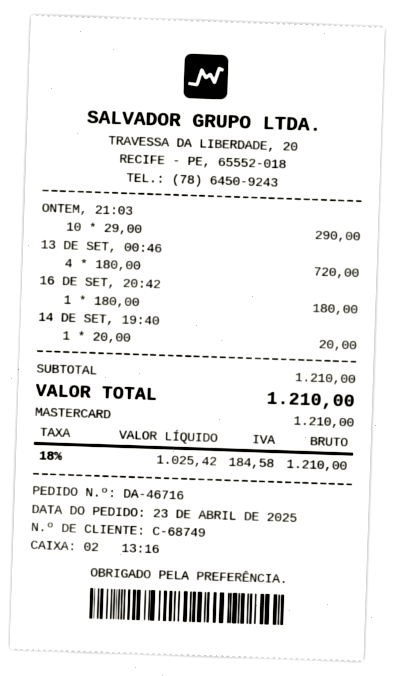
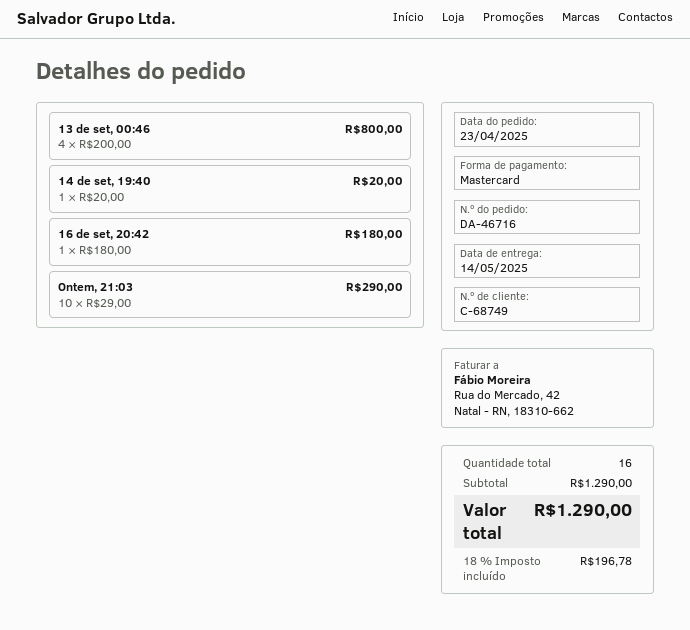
13 DE SET, 00:46: 4 x 180.00 = 720.00 -> 4 x 200.00 = 800.00
subtotal: 1210.00 -> 1290.00
tax: 18% = 184.58 -> 18% = 196.78
total: 1210.00 -> 1290.00

